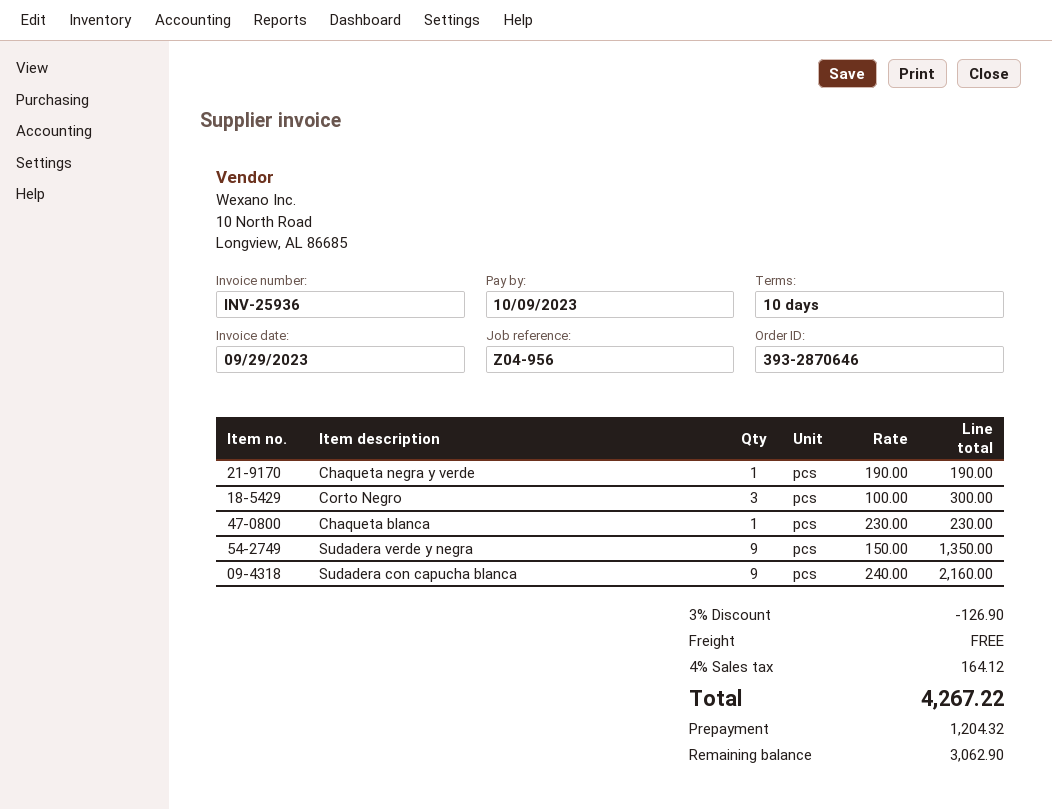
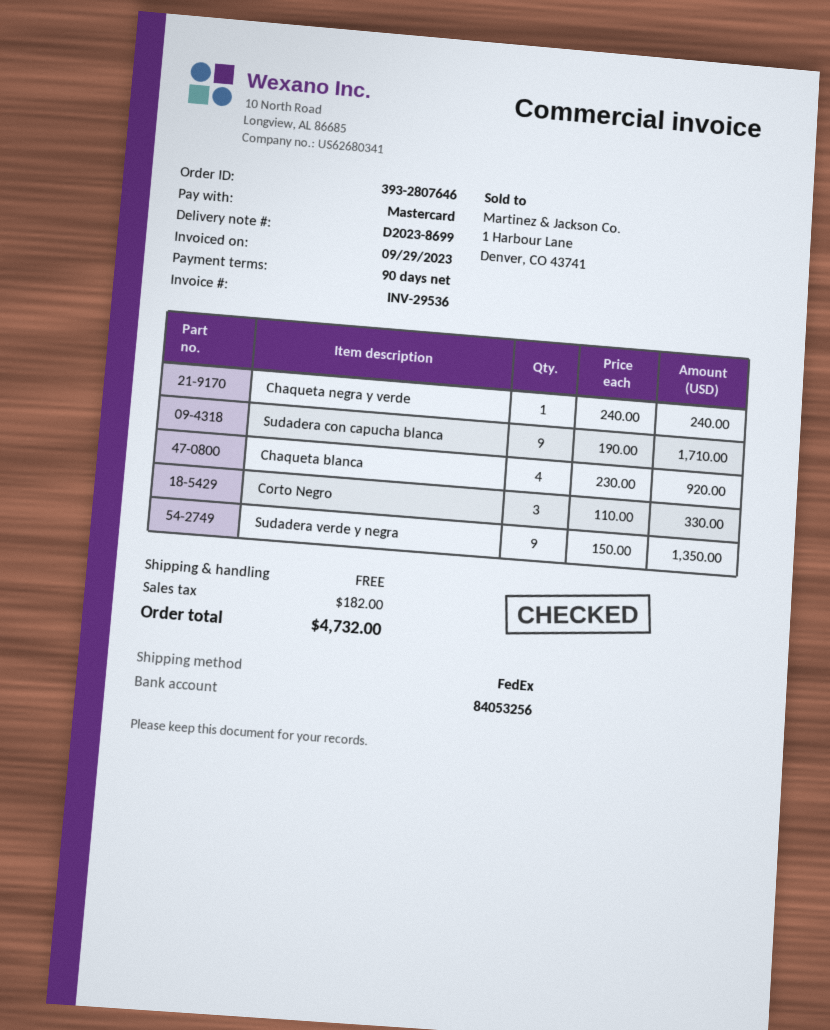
order number: 393-2870646 -> 393-2807646
invoice number: INV-25936 -> INV-29536
payment terms: 10 days -> 90 days
Chaqueta negra y verde: 1 x 190.00 = 190.00 -> 1 x 240.00 = 240.00
Corto Negro: 3 x 100.00 = 300.00 -> 3 x 110.00 = 330.00
Chaqueta blanca: 1 x 230.00 = 230.00 -> 4 x 230.00 = 920.00
Sudadera con capucha blanca: 9 x 240.00 = 2160.00 -> 9 x 190.00 = 1710.00
discount: 3% = 126.90 -> none
tax: 164.12 -> 182.00
total: 4267.22 -> 4732.00

